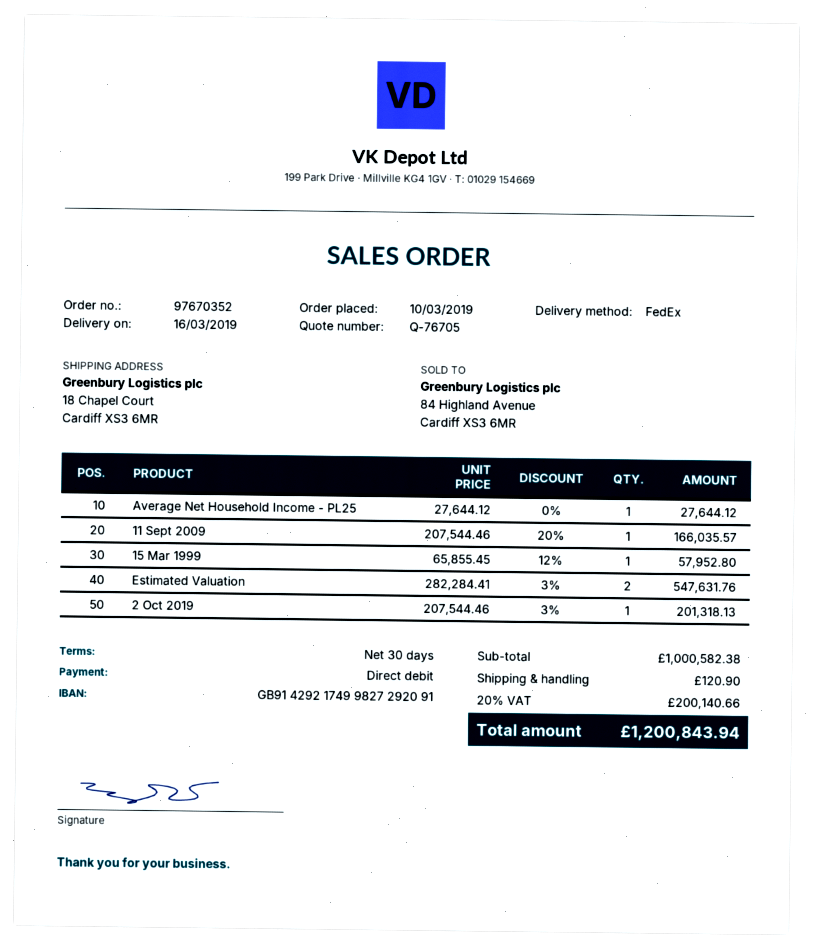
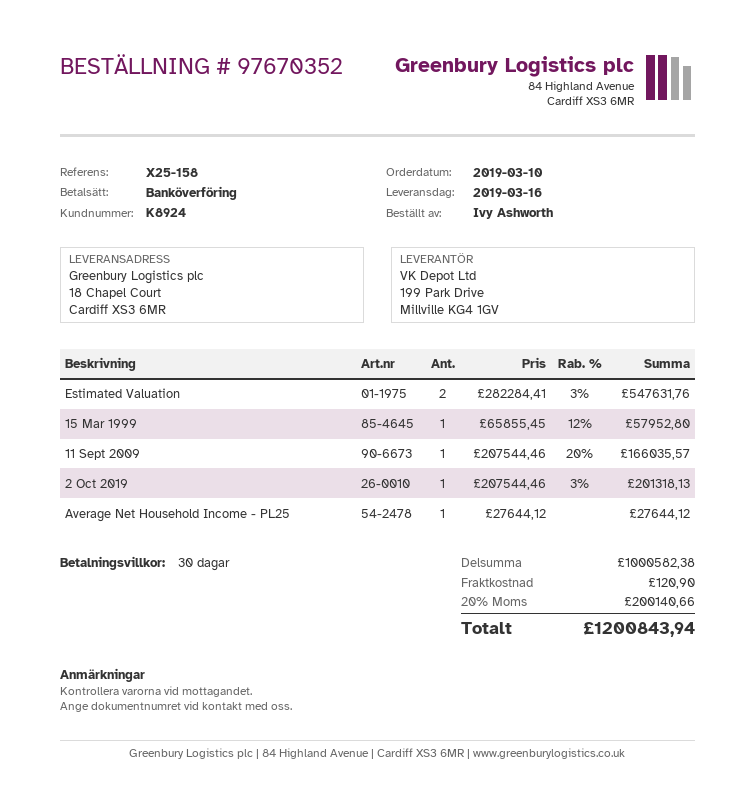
payment method: direct debit -> bank transfer

